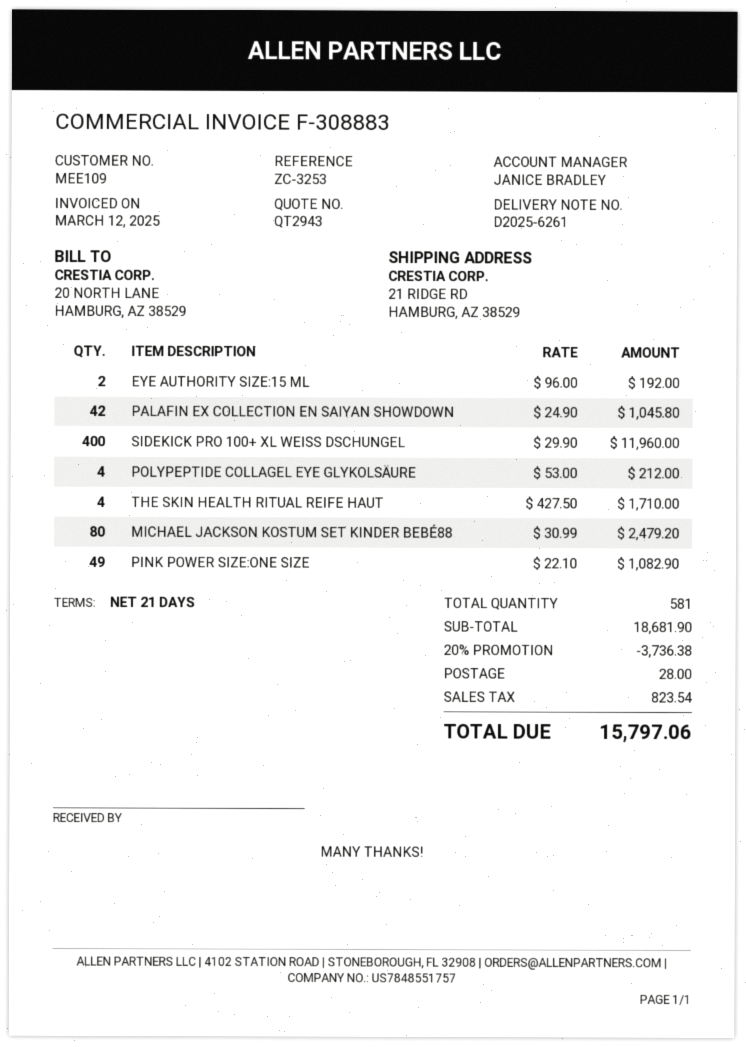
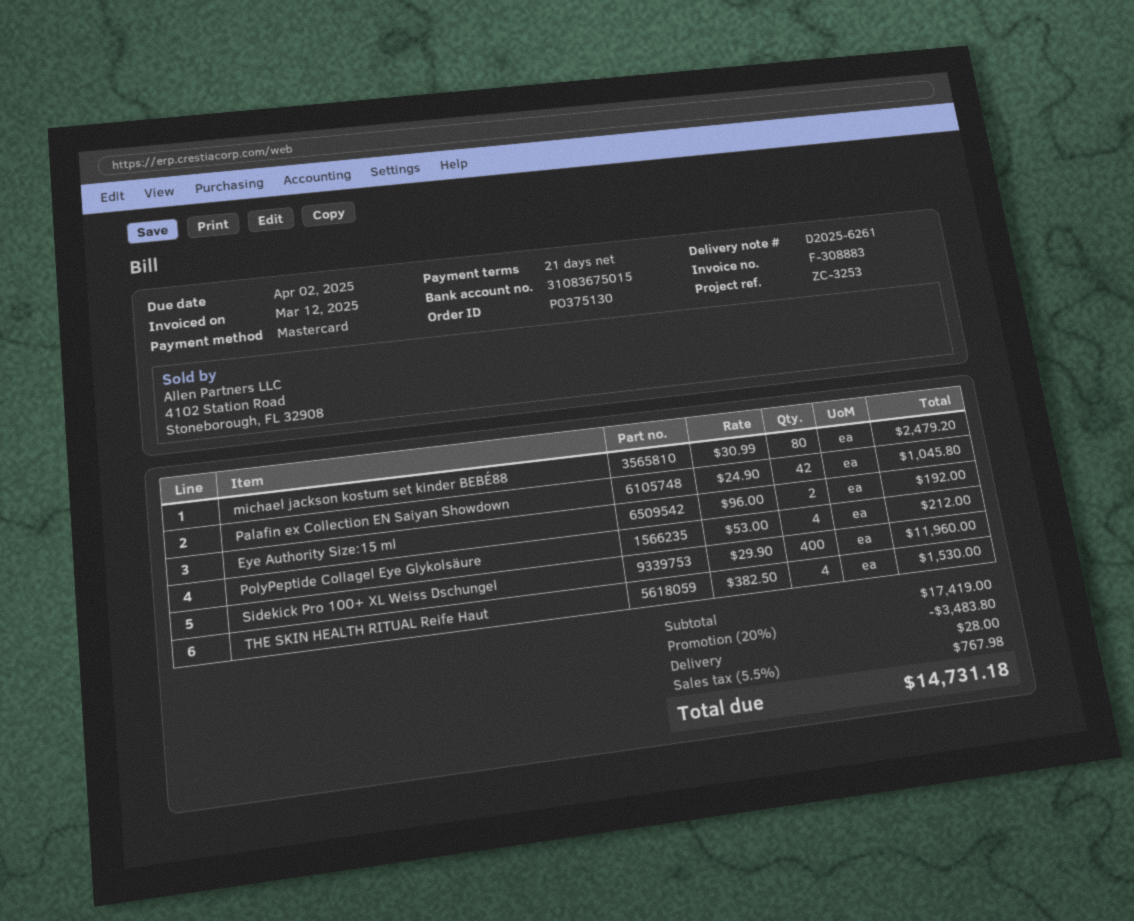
THE SKIN HEALTH RITUAL REIFE HAUT: 4 x 427.50 = 1710.00 -> 4 x 382.50 = 1530.00
PINK POWER SIZE:ONE SIZE: 49 x 22.10 = 1082.90 -> none
subtotal: 18681.90 -> 17419.00
discount: 20% = 3736.38 -> 20% = 3483.80
tax: 823.54 -> 767.98
total: 15797.06 -> 14731.18

